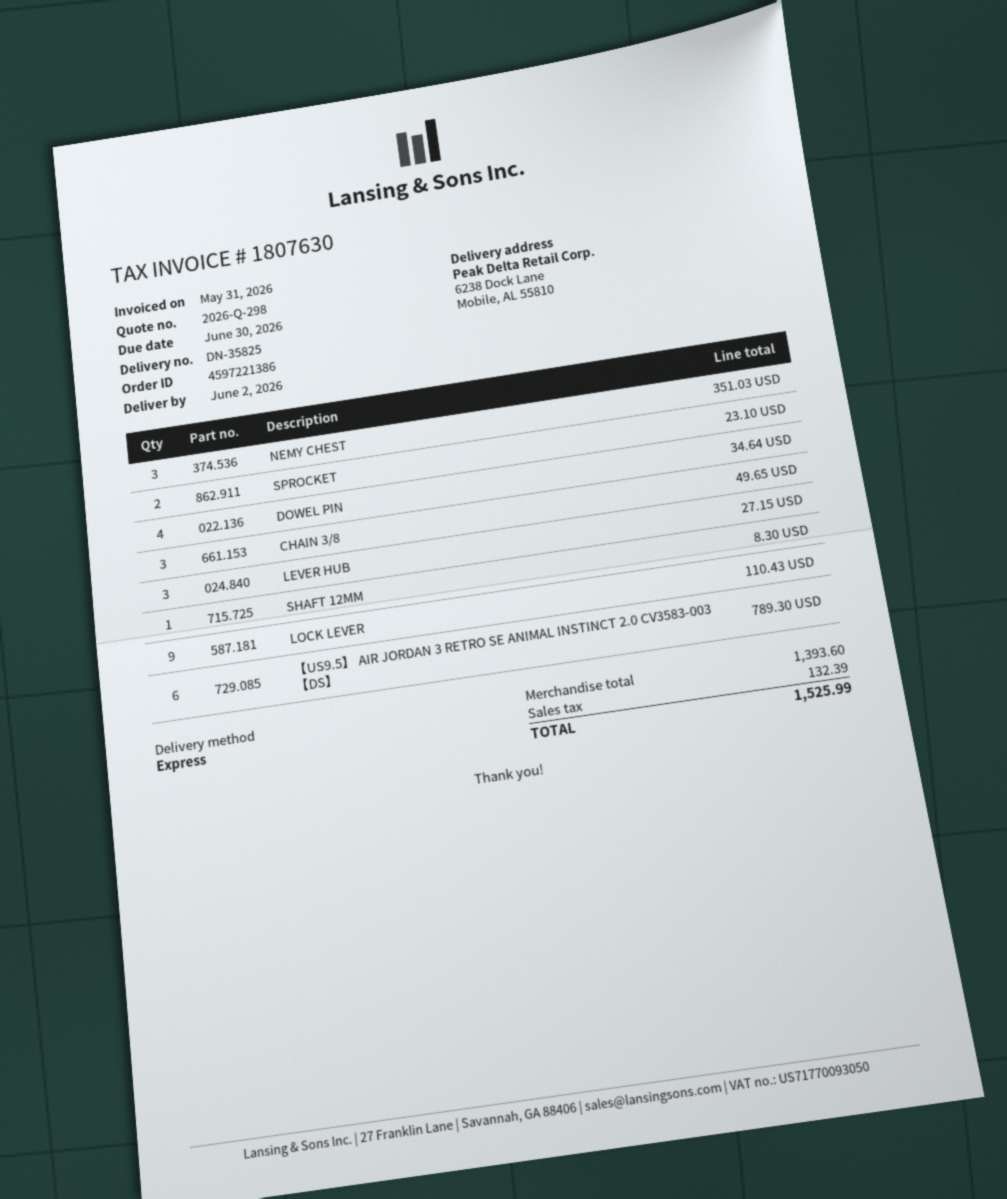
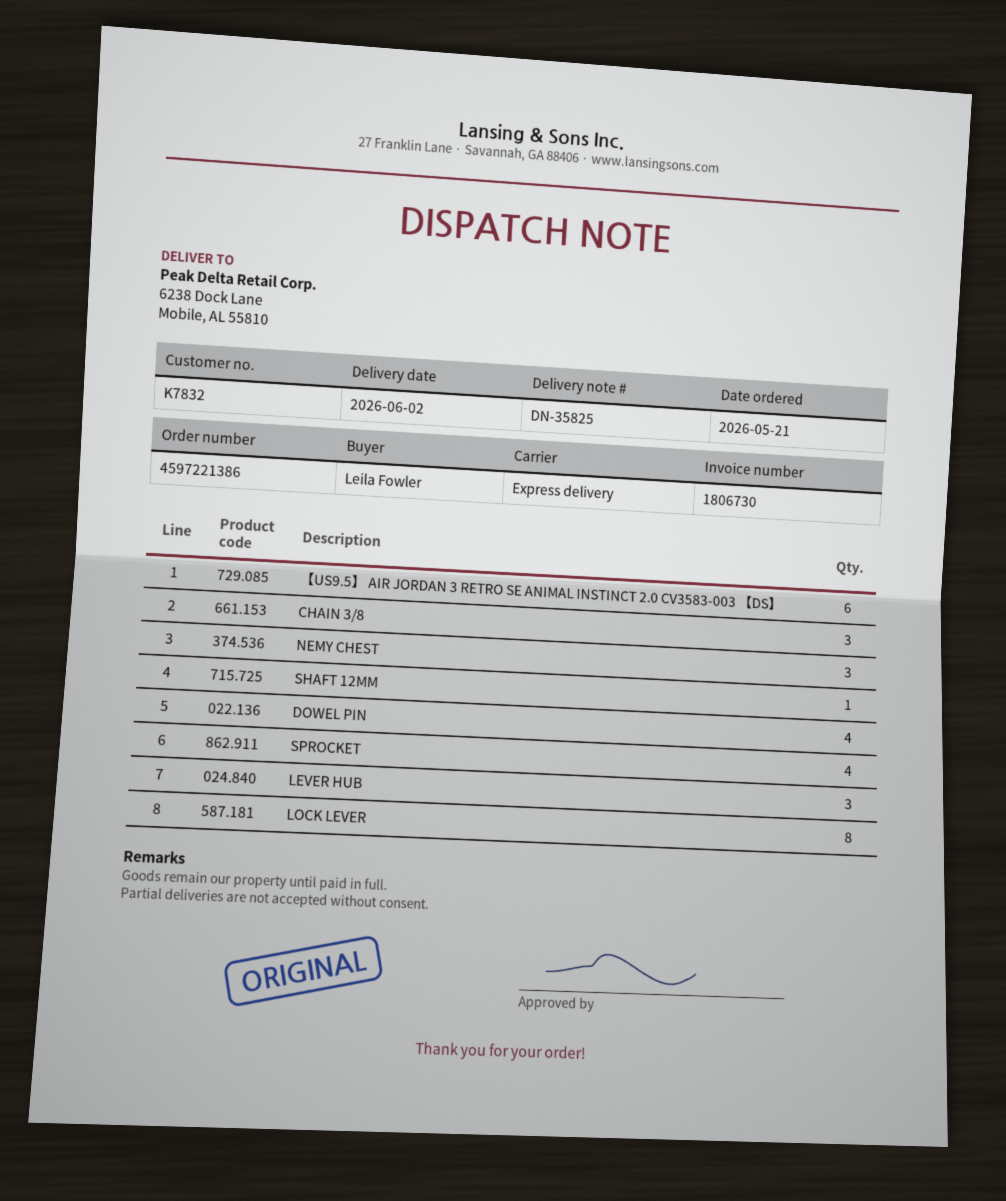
invoice number: 1807630 -> 1806730
SPROCKET: 2 -> 4
LOCK LEVER: 9 -> 8

